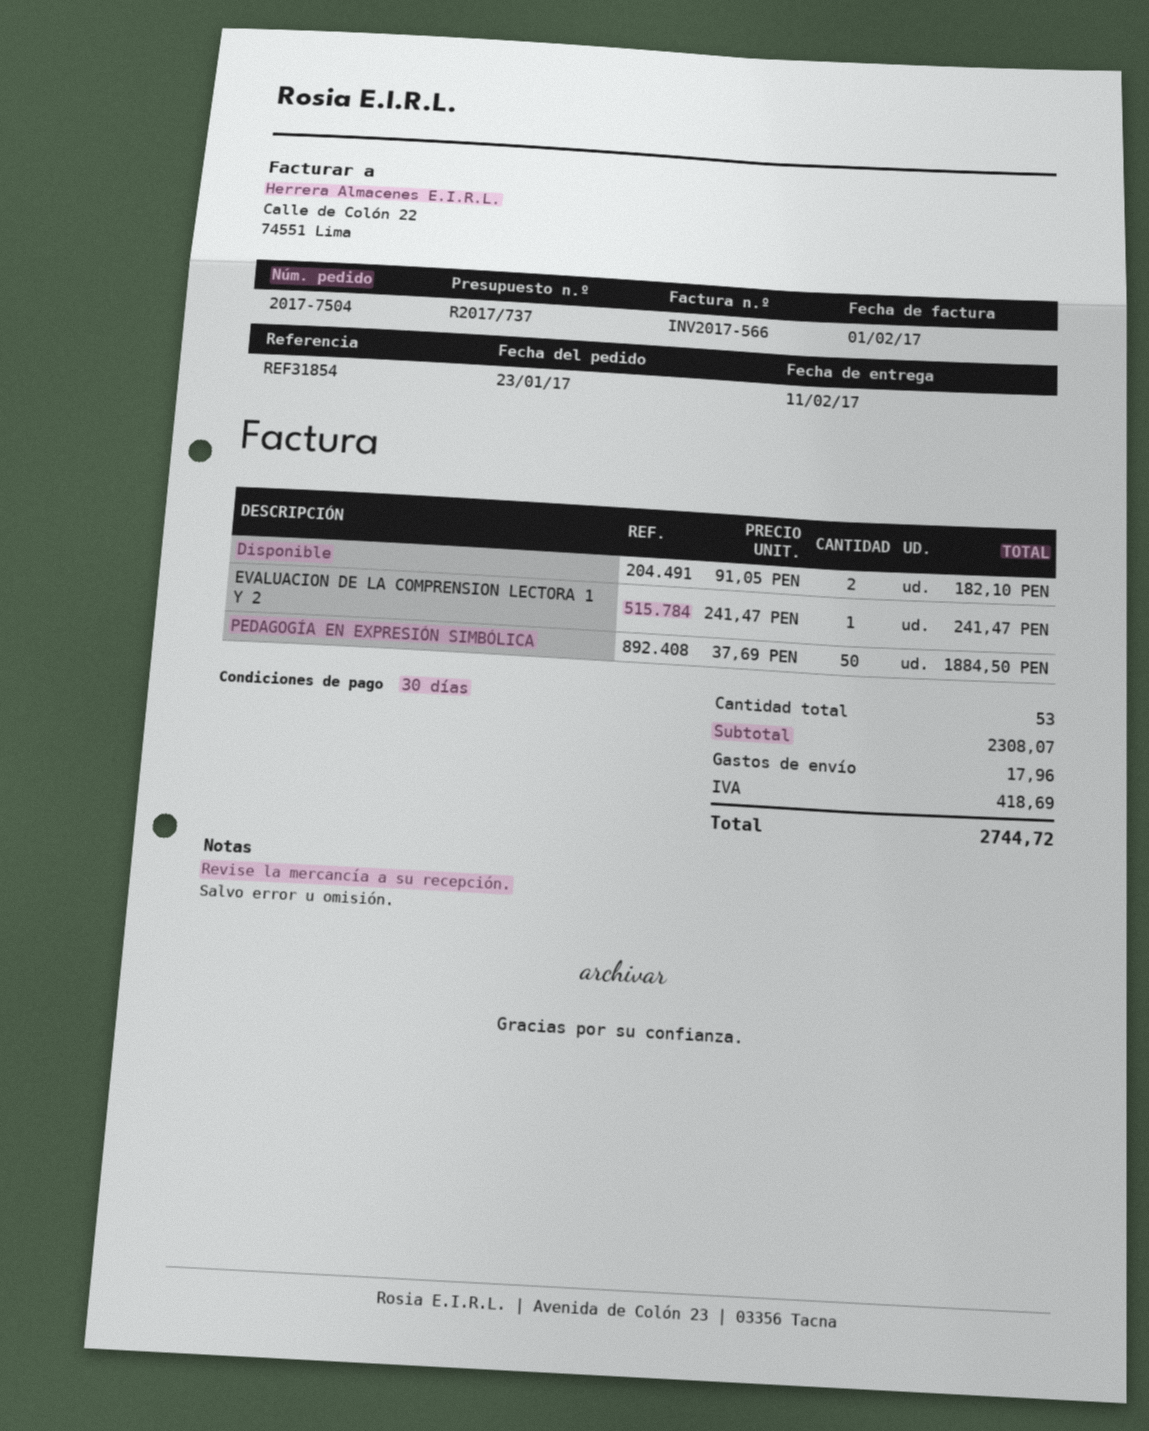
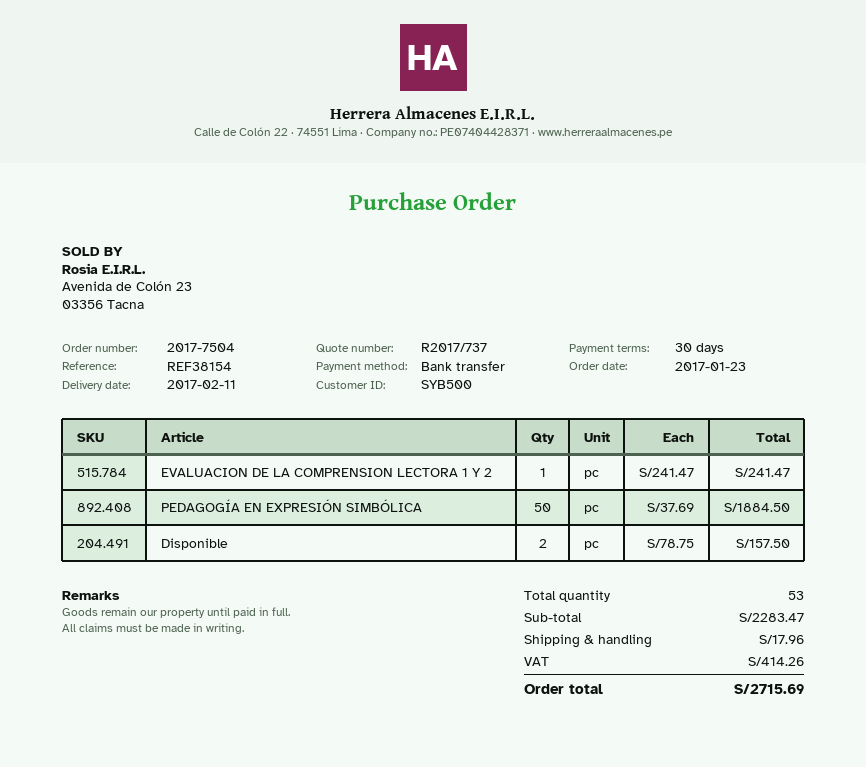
reference: REF31854 -> REF38154
Disponible: 2 x 91.05 = 182.10 -> 2 x 78.75 = 157.50
subtotal: 2308.07 -> 2283.47
tax: 418.69 -> 414.26
total: 2744.72 -> 2715.69

